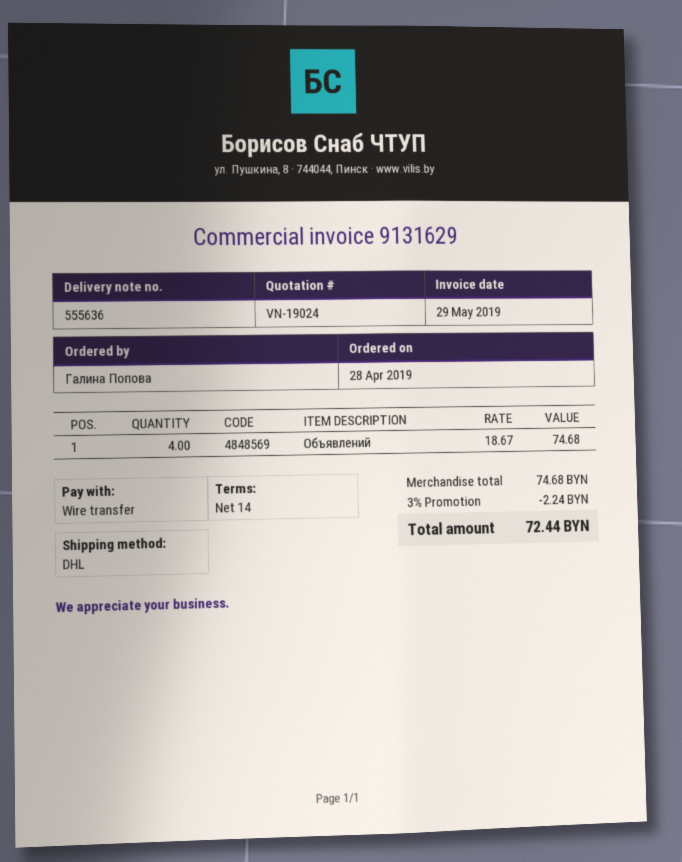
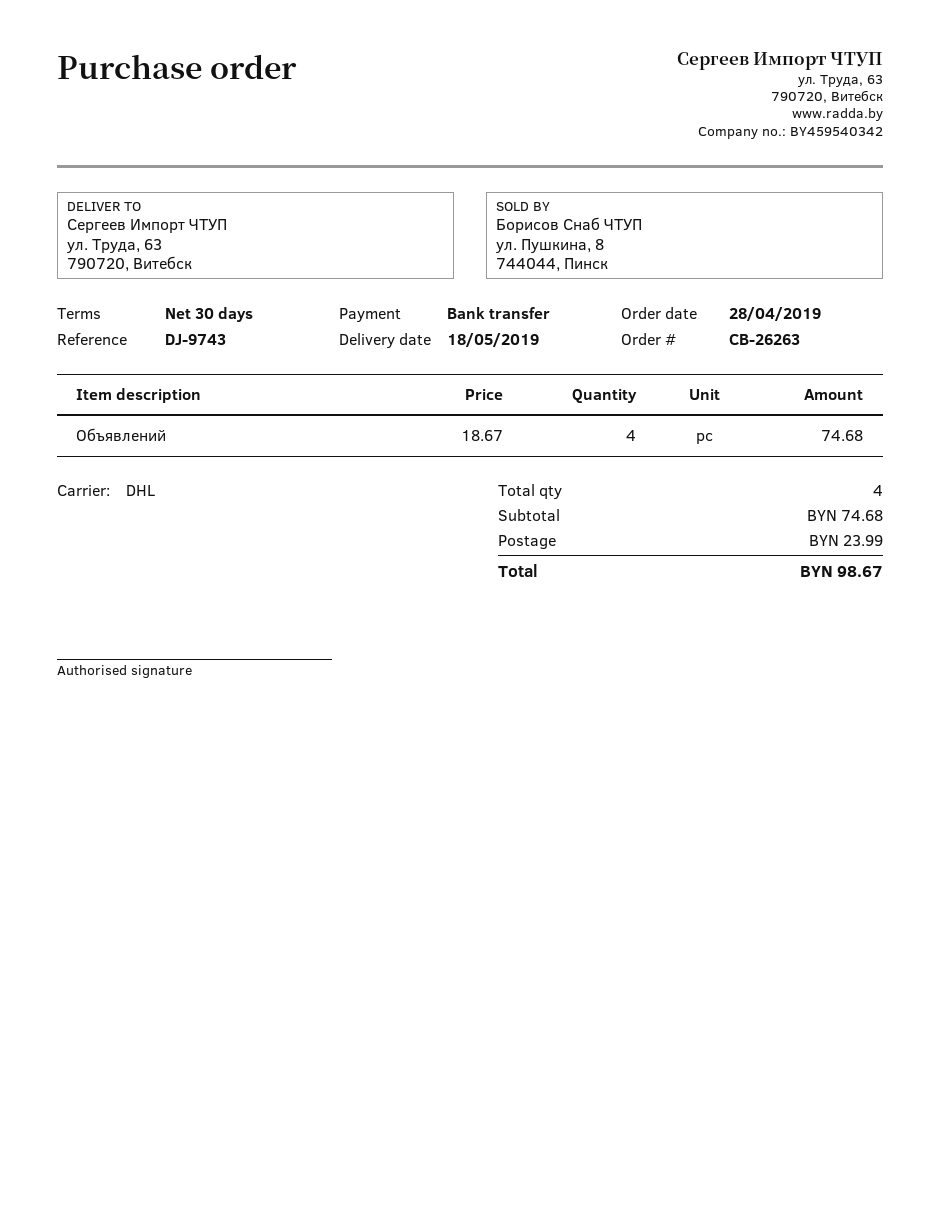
payment terms: 14 days -> 30 days
discount: 3% = 2.24 -> none
shipping: none -> 23.99
total: 72.44 -> 98.67

